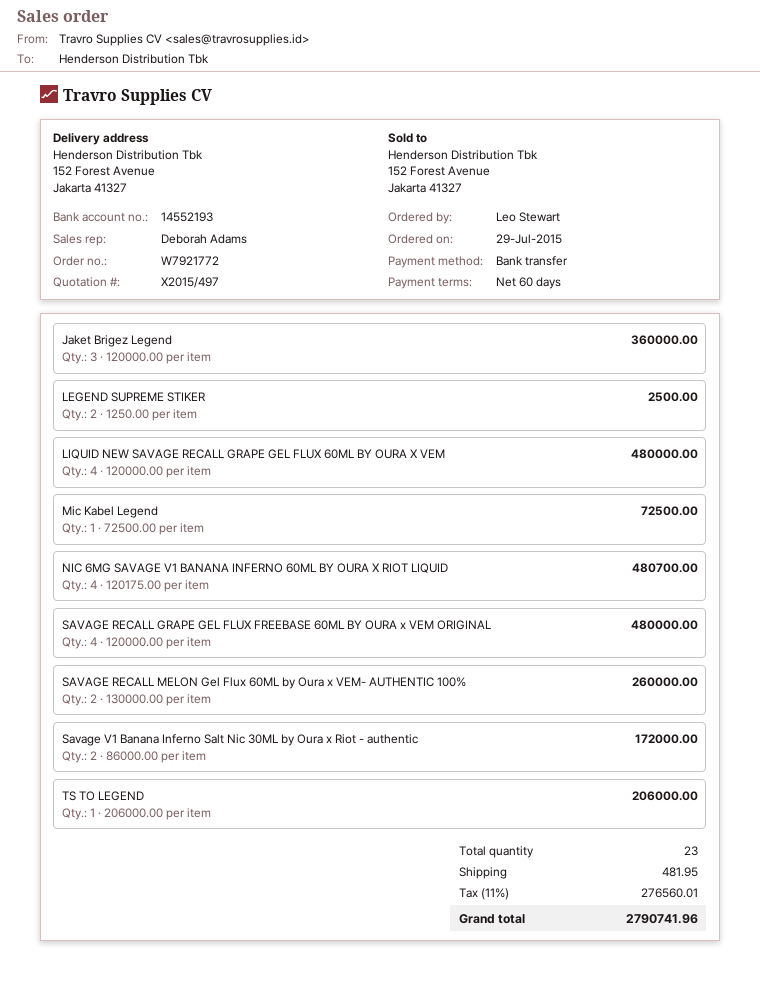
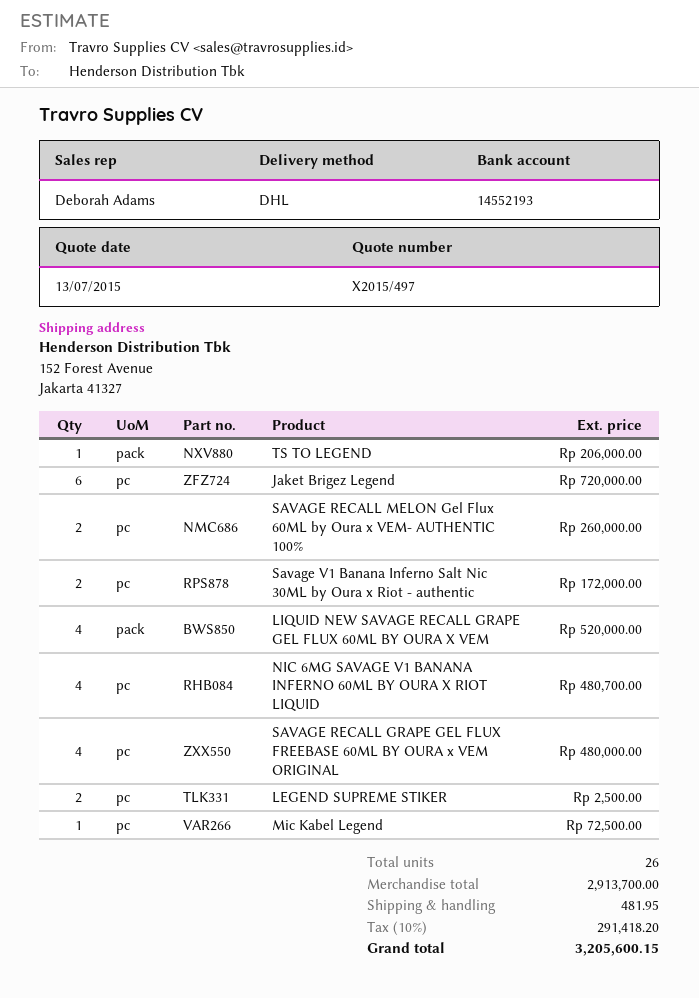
Jaket Brigez Legend: 3 for 360000.00 -> 6 for 720000.00
LIQUID NEW SAVAGE RECALL GRAPE GEL FLUX 60ML BY OURA X VEM: 4 for 480000.00 -> 4 for 520000.00
total quantity: 23 -> 26
tax: 11% = 276560.01 -> 10% = 291418.20
total: 2790741.96 -> 3205600.15

